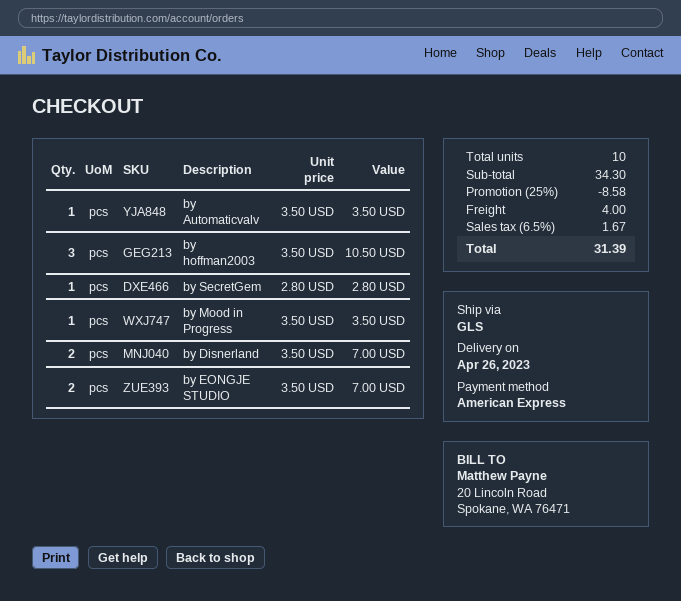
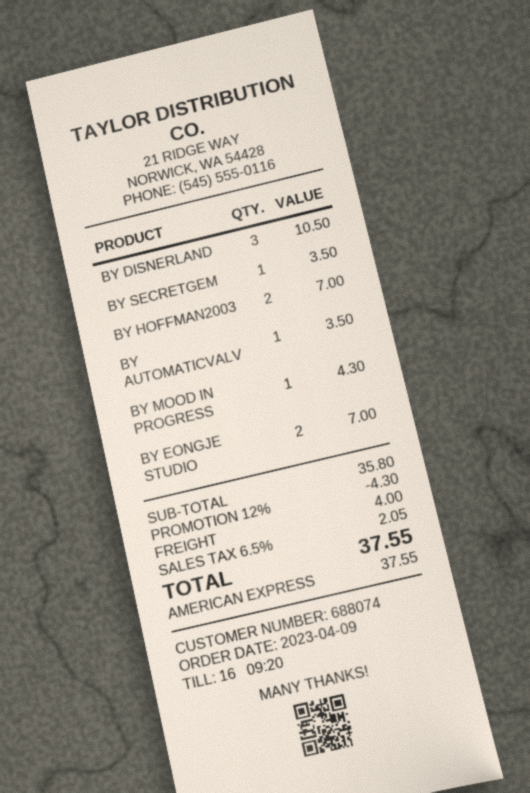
by hoffman2003: 3 for 10.50 -> 2 for 7.00
by SecretGem: 1 for 2.80 -> 1 for 3.50
by Mood in Progress: 1 for 3.50 -> 1 for 4.30
by Disnerland: 2 for 7.00 -> 3 for 10.50
subtotal: 34.30 -> 35.80
discount: 25% = 8.58 -> 12% = 4.30
tax: 6.5% = 1.67 -> 6.5% = 2.05
total: 31.39 -> 37.55

